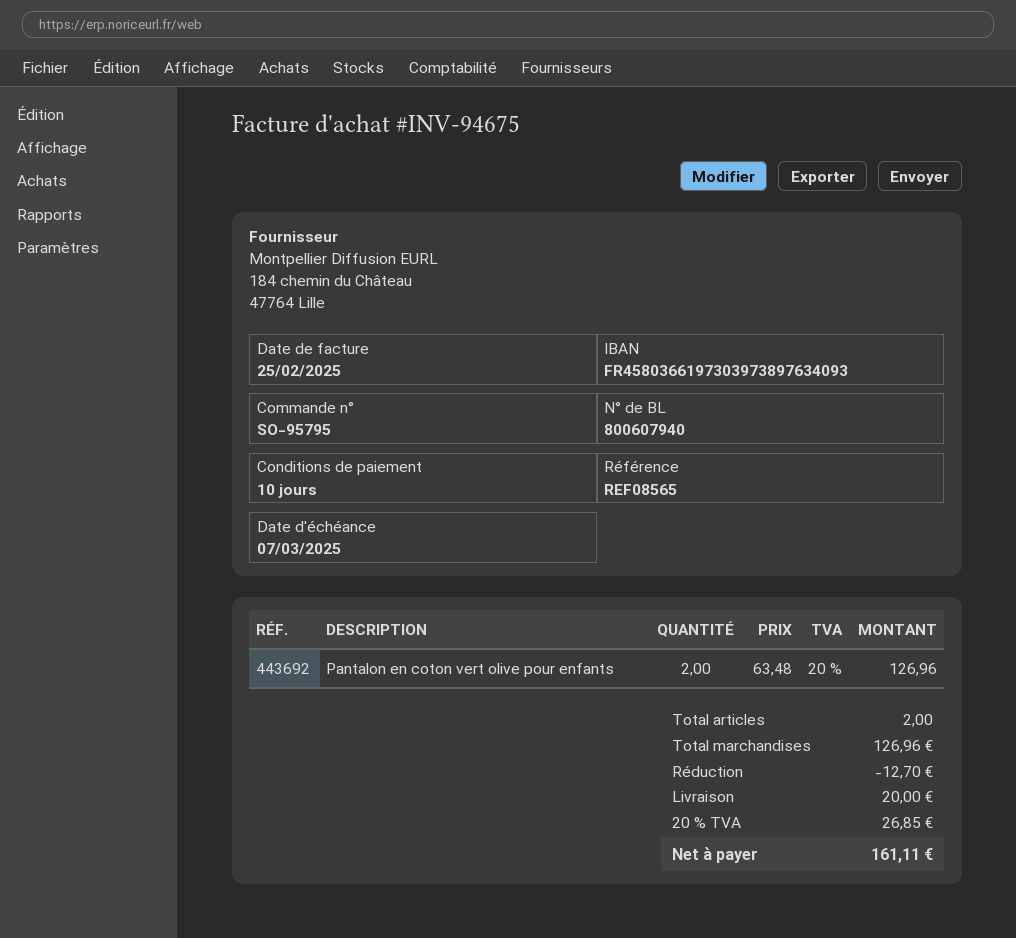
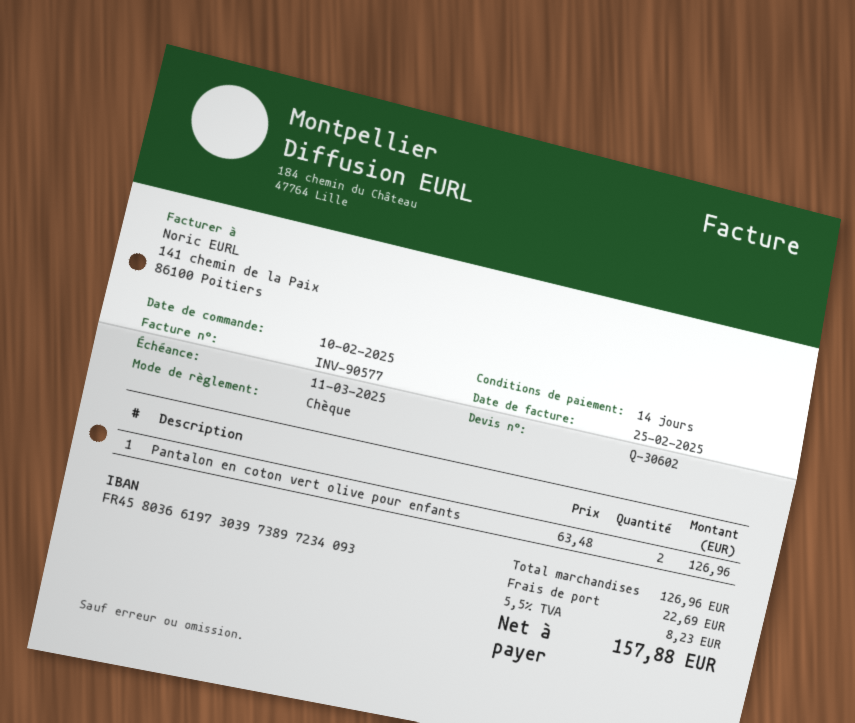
invoice number: INV-94675 -> INV-90577
payment terms: 10 days -> 14 days
due date: 2025-03-07 -> 2025-03-11
bank account: FR4580366197303973897634093 -> FR4580366197303973897234093
discount: 12.70 -> none
shipping: 20.00 -> 22.69
tax: 20% = 26.85 -> 5.5% = 8.23
total: 161.11 -> 157.88

